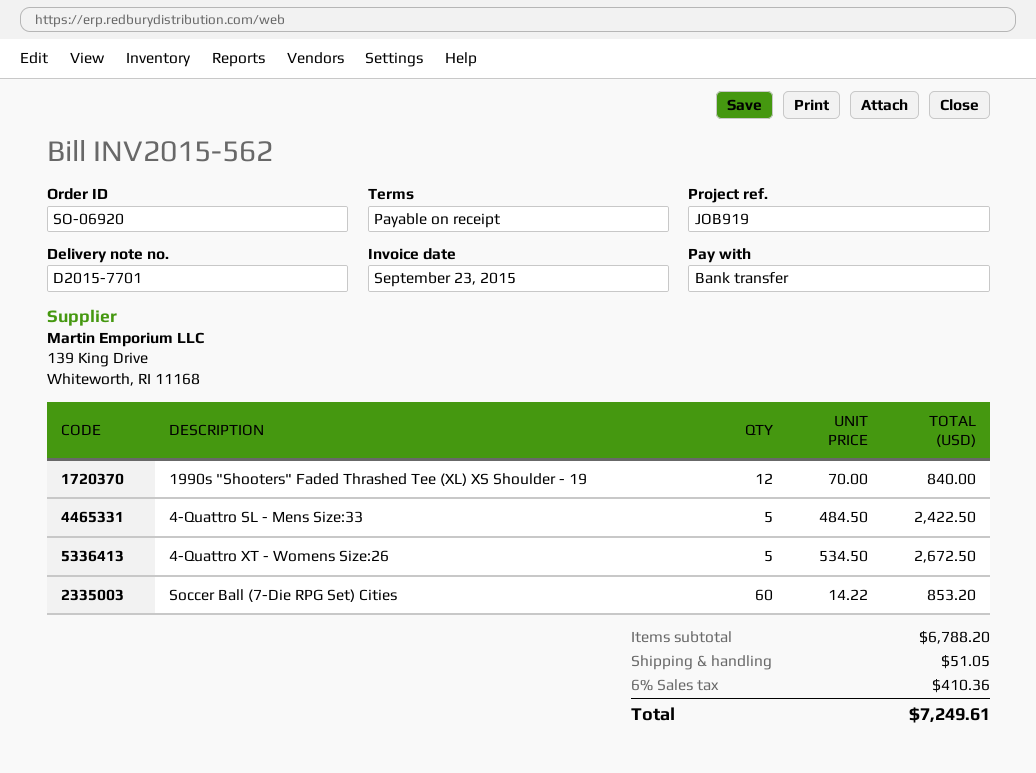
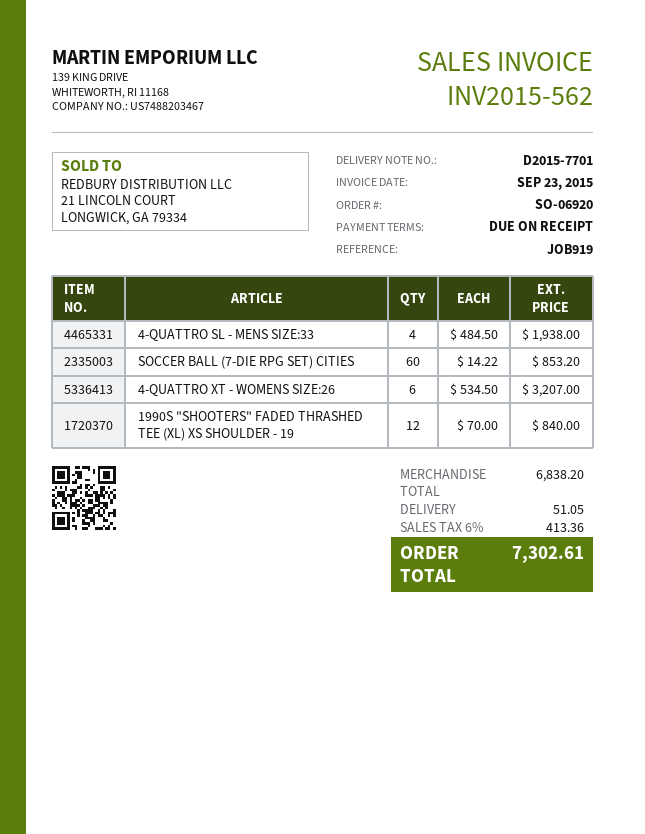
4-Quattro SL - Mens Size:33: 5 x 484.50 = 2422.50 -> 4 x 484.50 = 1938.00
4-Quattro XT - Womens Size:26: 5 x 534.50 = 2672.50 -> 6 x 534.50 = 3207.00
subtotal: 6788.20 -> 6838.20
tax: 6% = 410.36 -> 6% = 413.36
total: 7249.61 -> 7302.61

